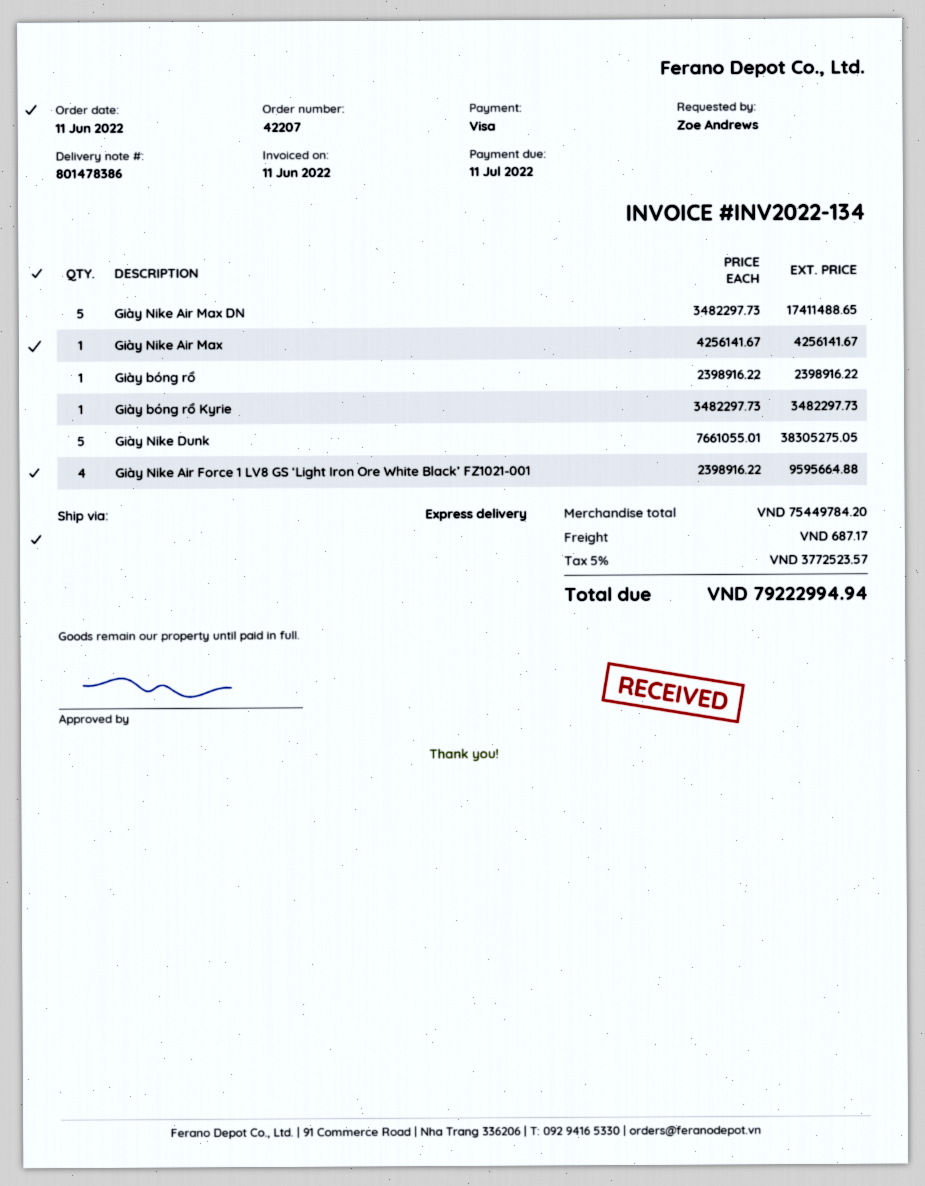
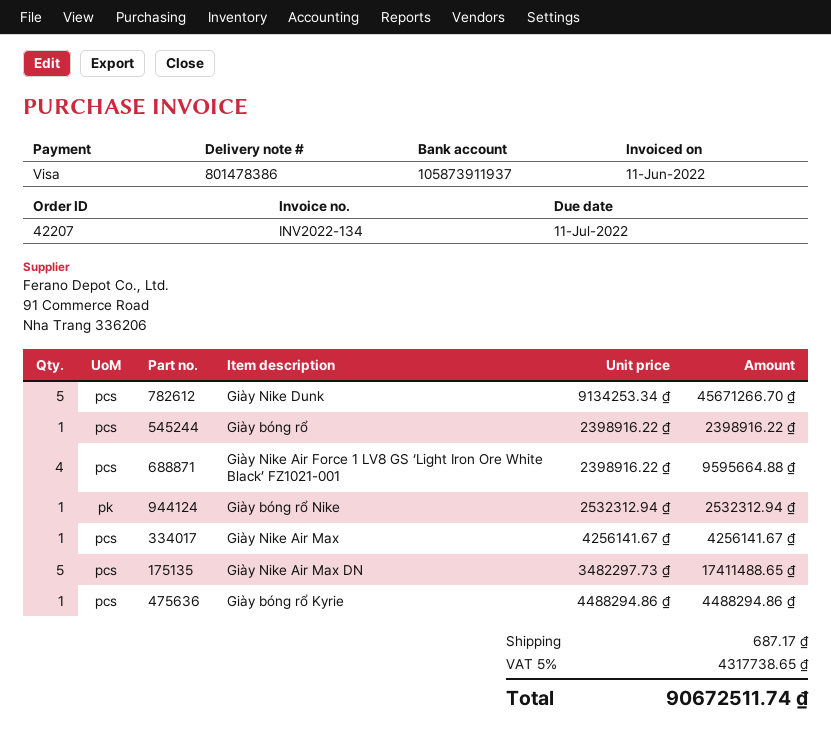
Giày bóng rổ Kyrie: 1 x 3482297.73 = 3482297.73 -> 1 x 4488294.86 = 4488294.86
Giày Nike Dunk: 5 x 7661055.01 = 38305275.05 -> 5 x 9134253.34 = 45671266.70
Giày bóng rổ Nike: none -> 1 x 2532312.94 = 2532312.94
tax: 5% = 3772523.57 -> 5% = 4317738.65
total: 79222994.94 -> 90672511.74

